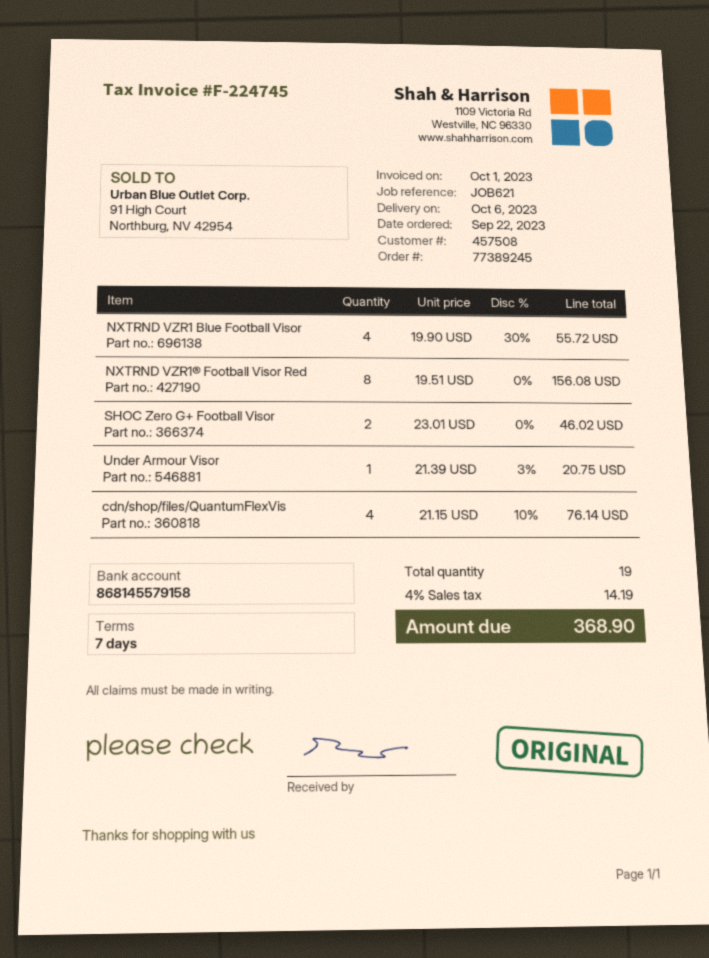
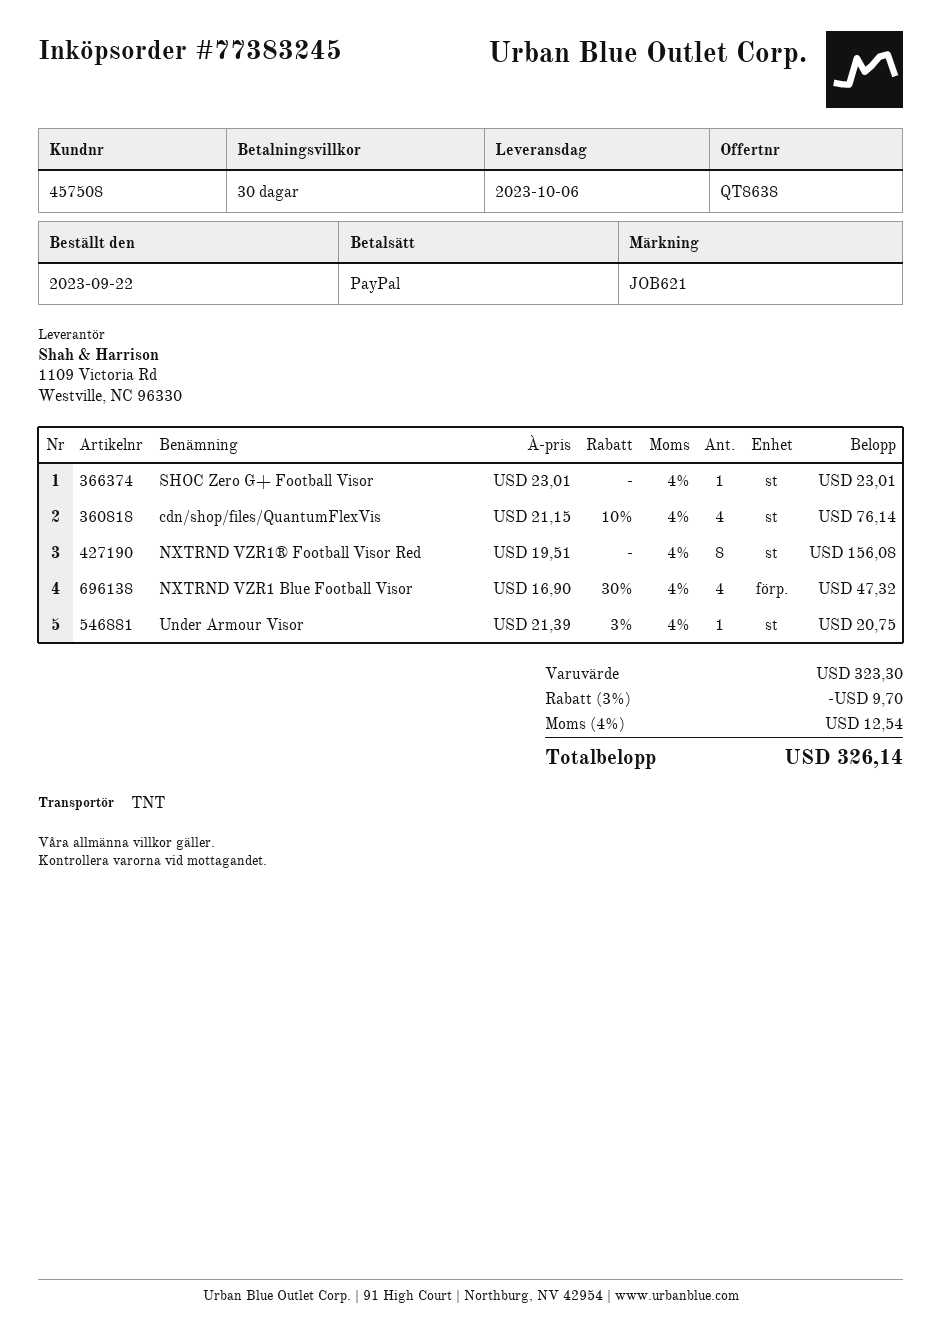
order number: 77389245 -> 77383245
payment terms: 7 days -> 30 days
NXTRND VZR1 Blue Football Visor: 4 x 19.90 - 30% = 55.72 -> 4 x 16.90 - 30% = 47.32
SHOC Zero G+ Football Visor: 2 x 23.01 = 46.02 -> 1 x 23.01 = 23.01
discount: none -> 3% = 9.70
tax: 4% = 14.19 -> 4% = 12.54
total: 368.90 -> 326.14

